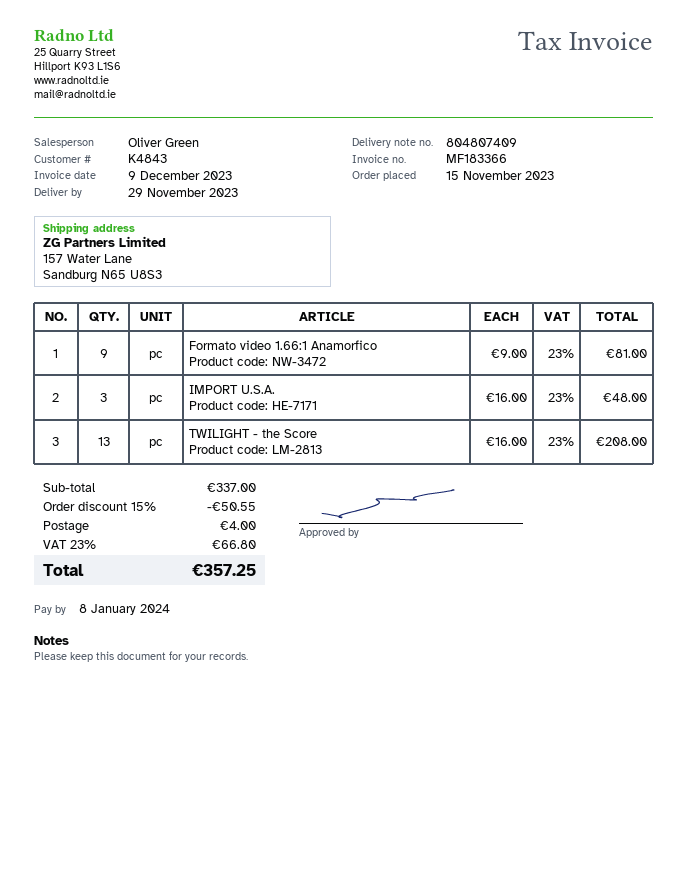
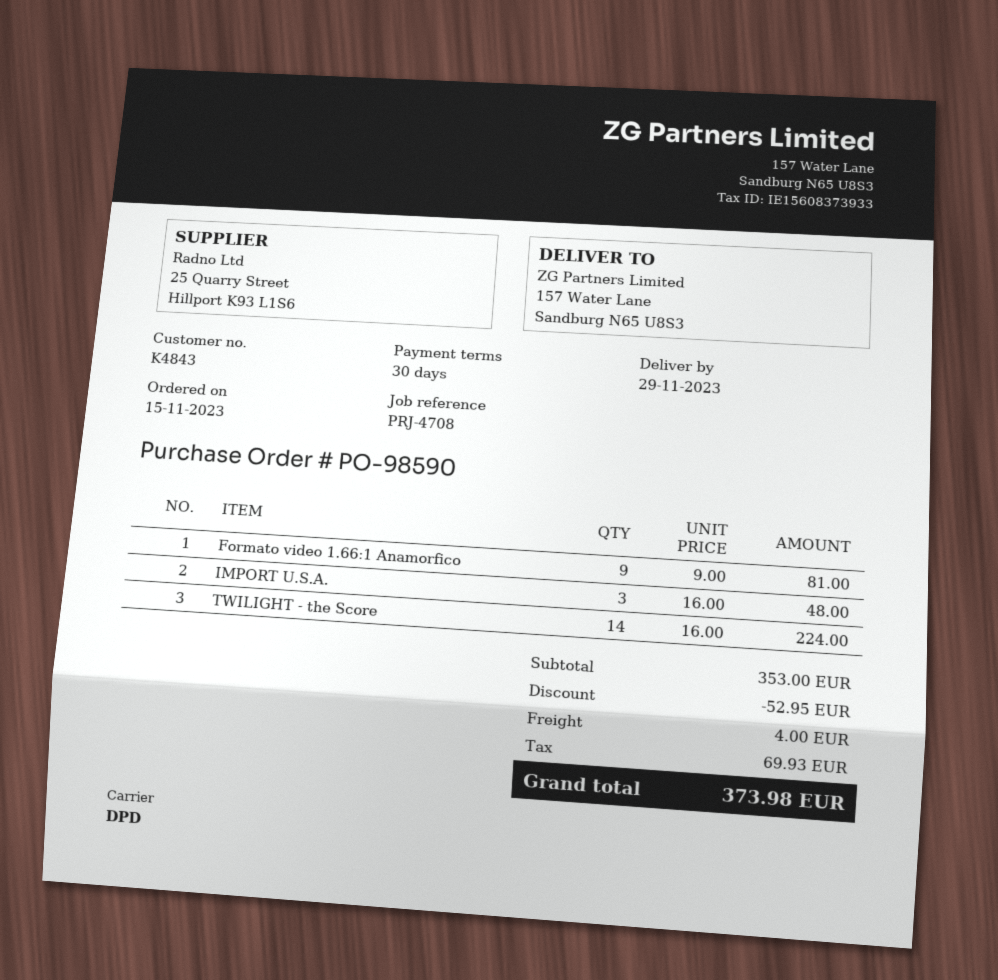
TWILIGHT - the Score: 13 x 16.00 = 208.00 -> 14 x 16.00 = 224.00
subtotal: 337.00 -> 353.00
discount: 50.55 -> 52.95
tax: 66.80 -> 69.93
total: 357.25 -> 373.98

